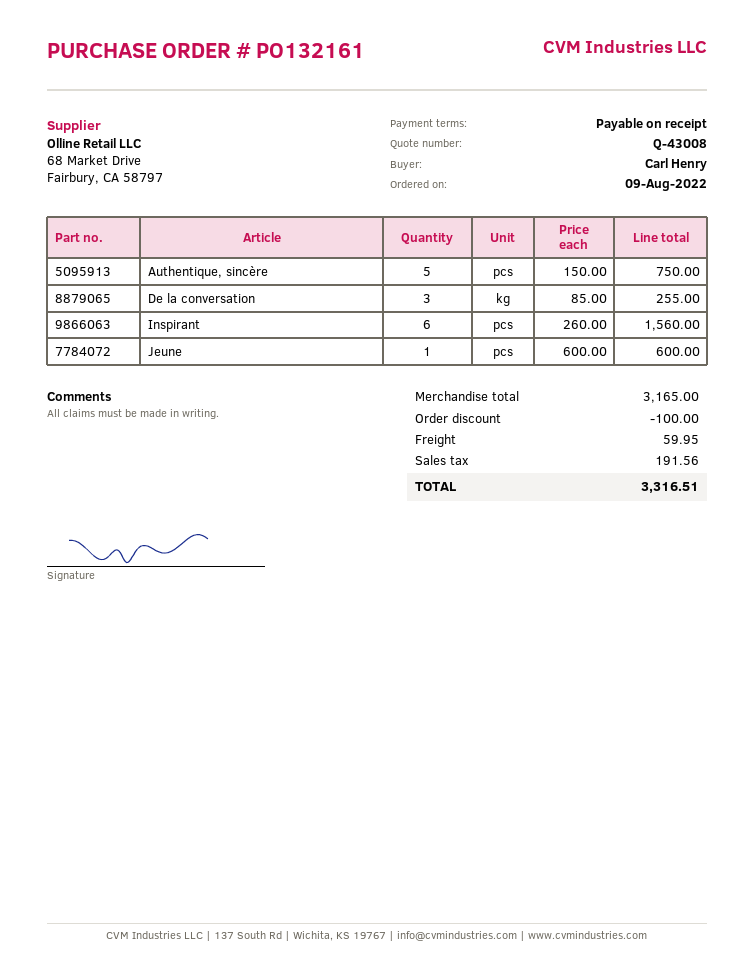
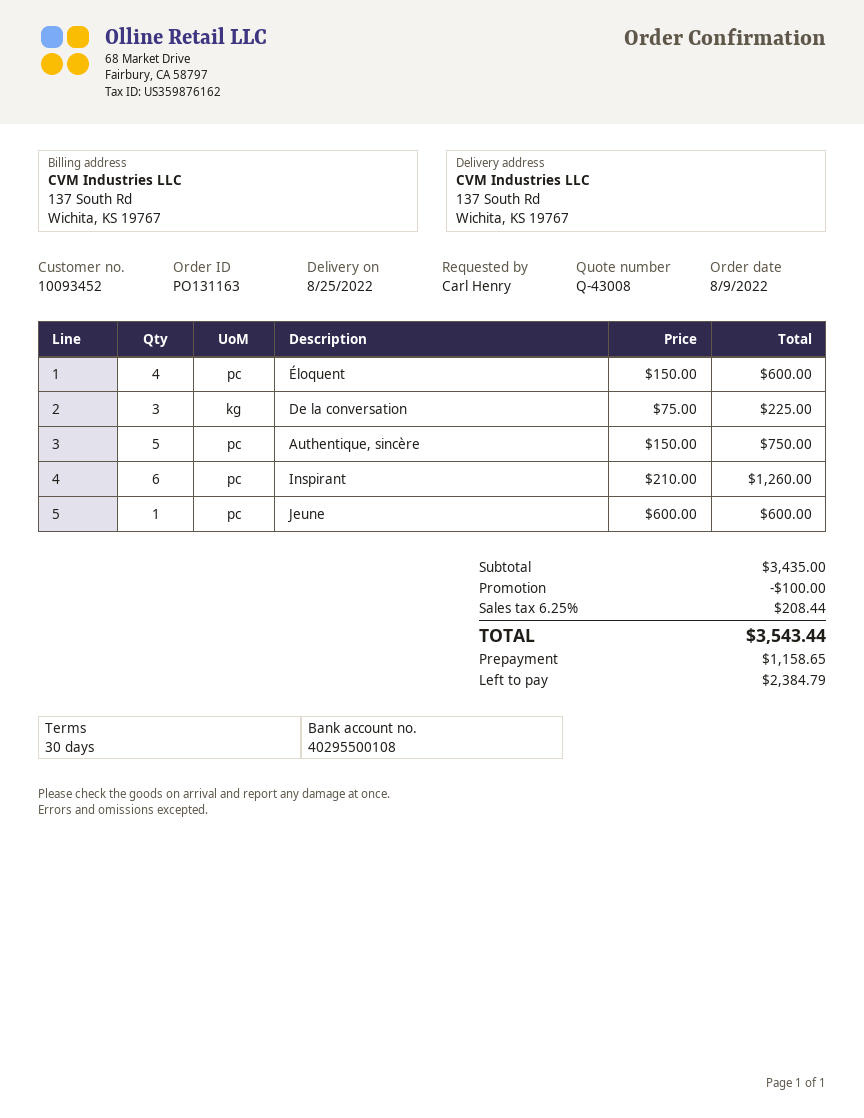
order number: PO132161 -> PO131163
payment terms: on receipt -> 30 days
De la conversation: 3 x 85.00 = 255.00 -> 3 x 75.00 = 225.00
Inspirant: 6 x 260.00 = 1560.00 -> 6 x 210.00 = 1260.00
Éloquent: none -> 4 x 150.00 = 600.00
subtotal: 3165.00 -> 3435.00
shipping: 59.95 -> none
tax: 191.56 -> 208.44
total: 3316.51 -> 3543.44

